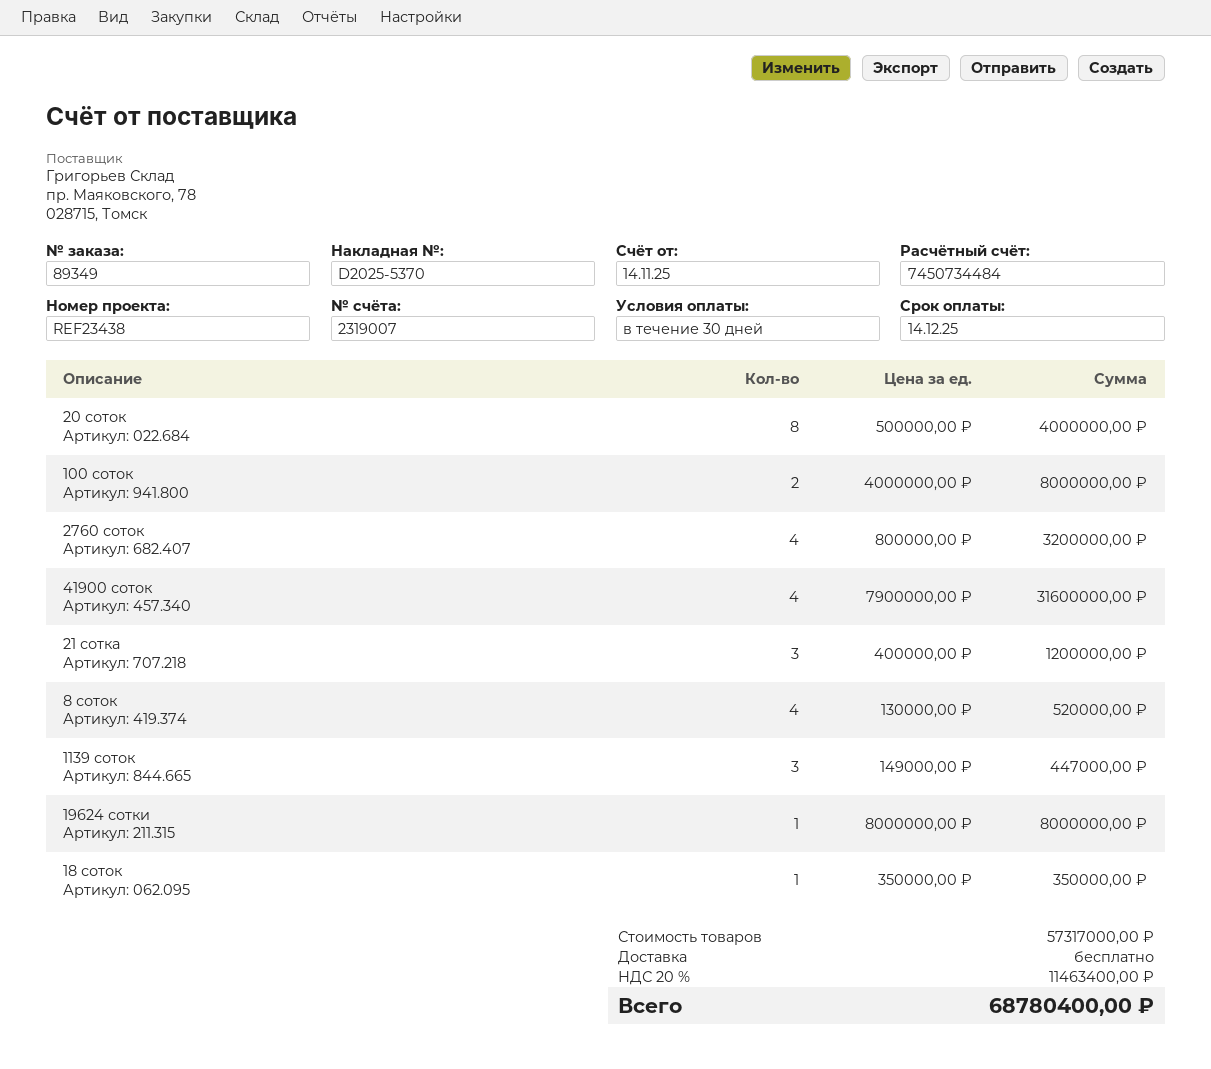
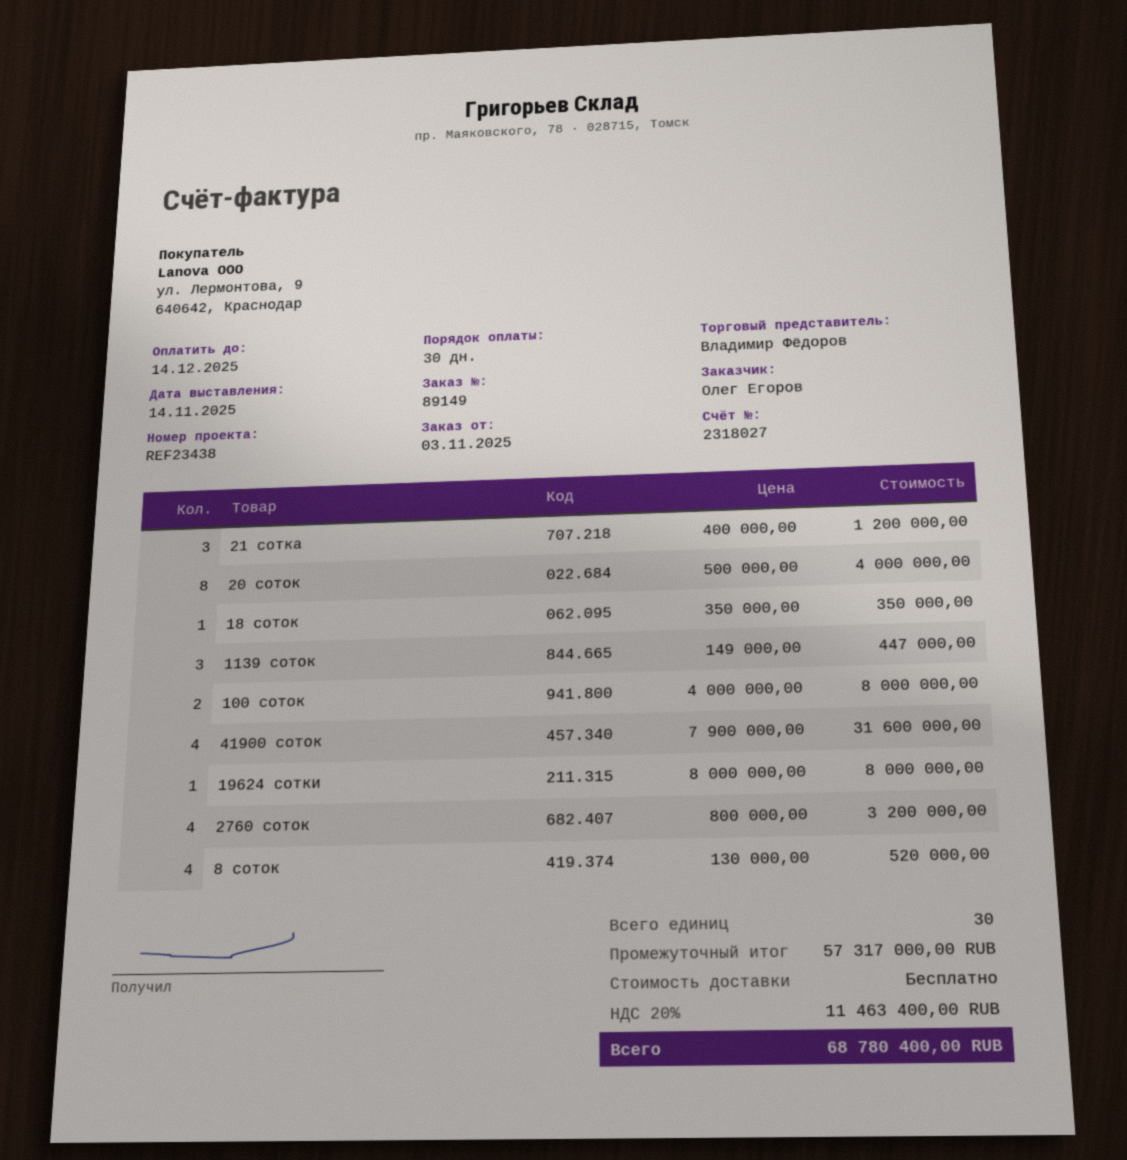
order number: 89349 -> 89149
invoice number: 2319007 -> 2318027

